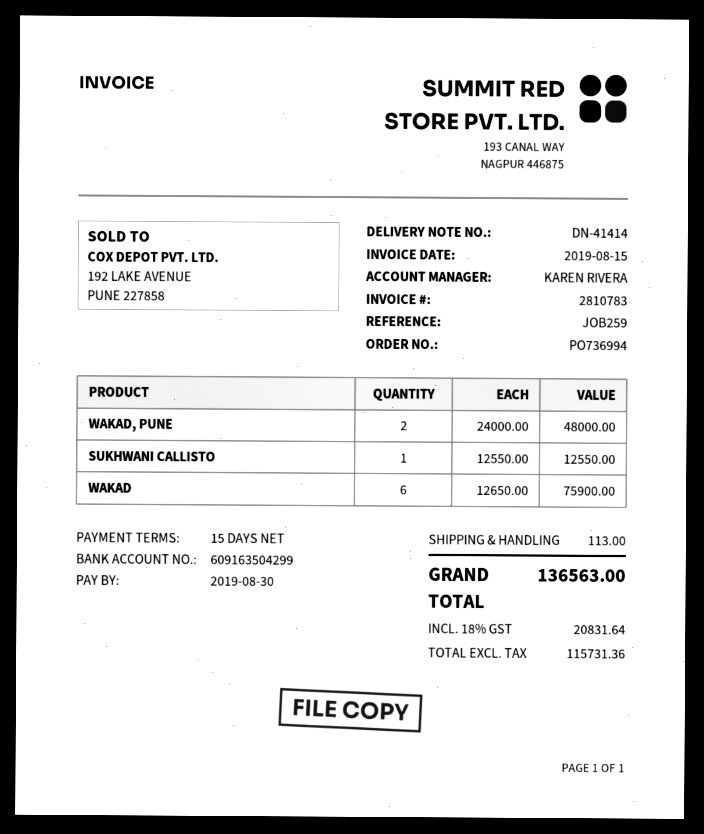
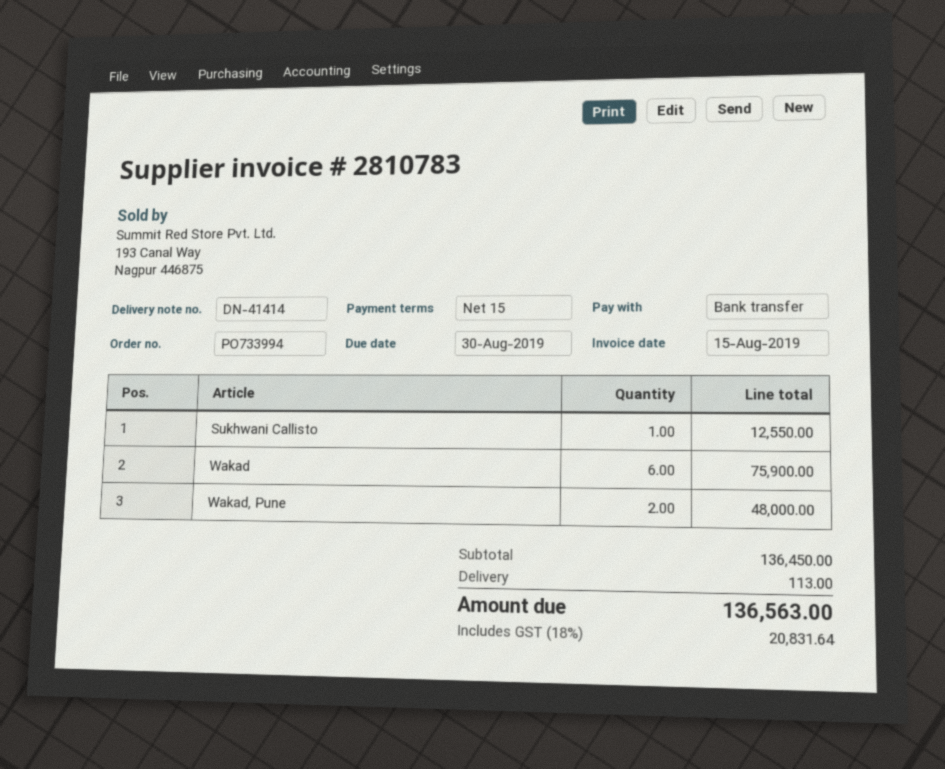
order number: PO736994 -> PO733994

